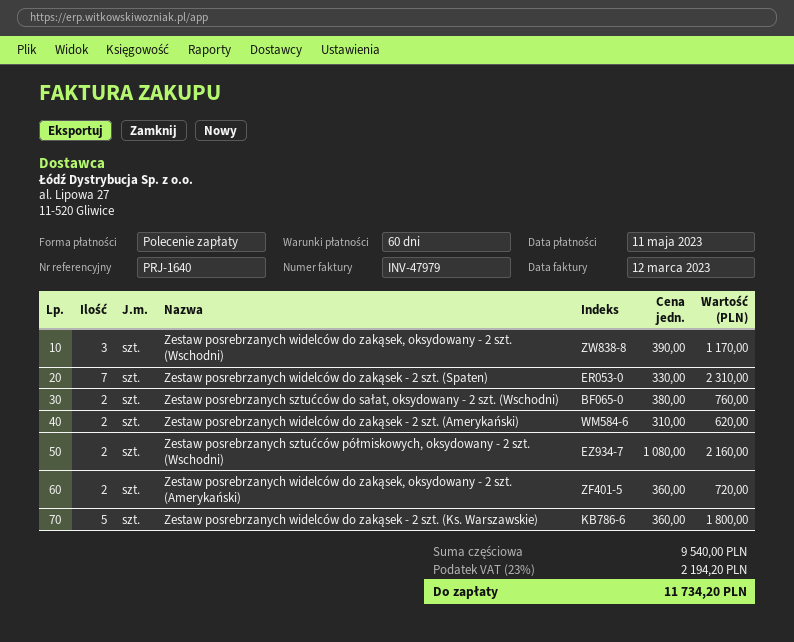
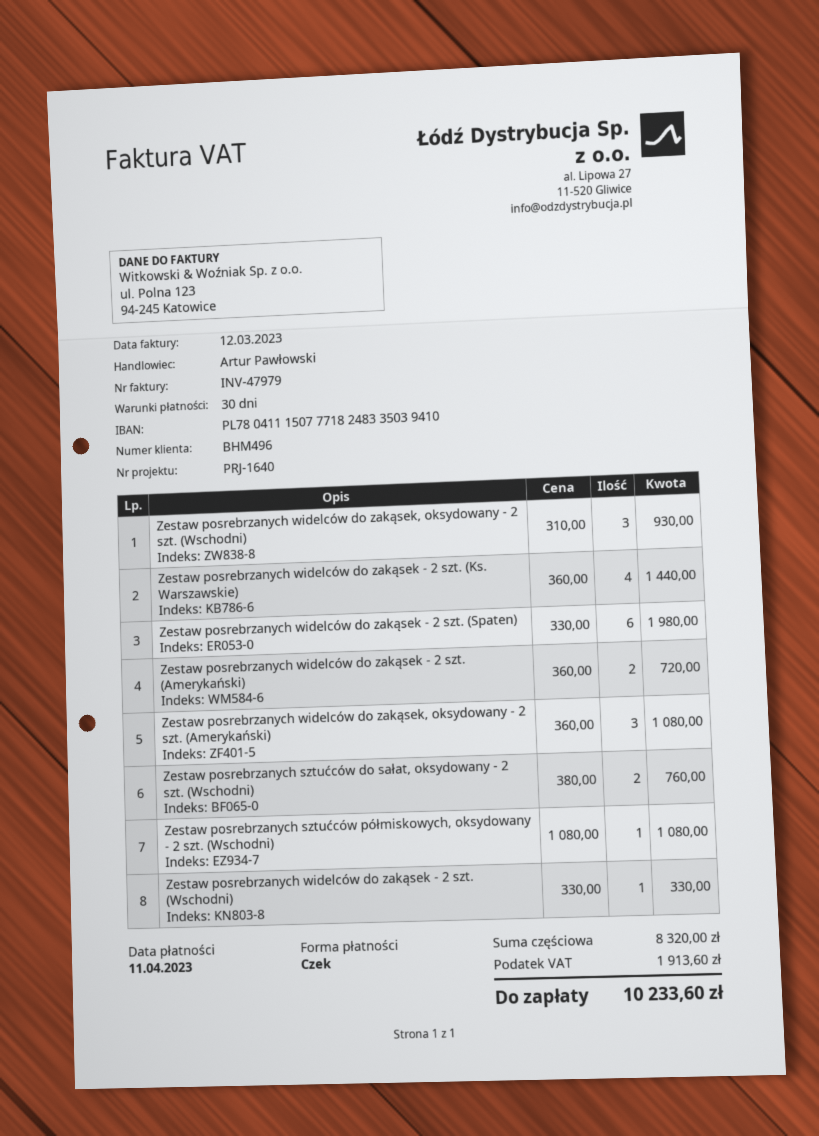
payment terms: 60 days -> 30 days
due date: 2023-05-11 -> 2023-04-11
payment method: direct debit -> cheque
Zestaw posrebrzanych widelców do zakąsek, oksydowany - 2 szt. (Wschodni): 3 x 390.00 = 1170.00 -> 3 x 310.00 = 930.00
Zestaw posrebrzanych widelców do zakąsek - 2 szt. (Spaten): 7 x 330.00 = 2310.00 -> 6 x 330.00 = 1980.00
Zestaw posrebrzanych widelców do zakąsek - 2 szt. (Amerykański): 2 x 310.00 = 620.00 -> 2 x 360.00 = 720.00
Zestaw posrebrzanych sztućców półmiskowych, oksydowany - 2 szt. (Wschodni): 2 x 1080.00 = 2160.00 -> 1 x 1080.00 = 1080.00
Zestaw posrebrzanych widelców do zakąsek, oksydowany - 2 szt. (Amerykański): 2 x 360.00 = 720.00 -> 3 x 360.00 = 1080.00
Zestaw posrebrzanych widelców do zakąsek - 2 szt. (Ks. Warszawskie): 5 x 360.00 = 1800.00 -> 4 x 360.00 = 1440.00
Zestaw posrebrzanych widelców do zakąsek - 2 szt. (Wschodni): none -> 1 x 330.00 = 330.00
subtotal: 9540.00 -> 8320.00
tax: 2194.20 -> 1913.60
total: 11734.20 -> 10233.60

